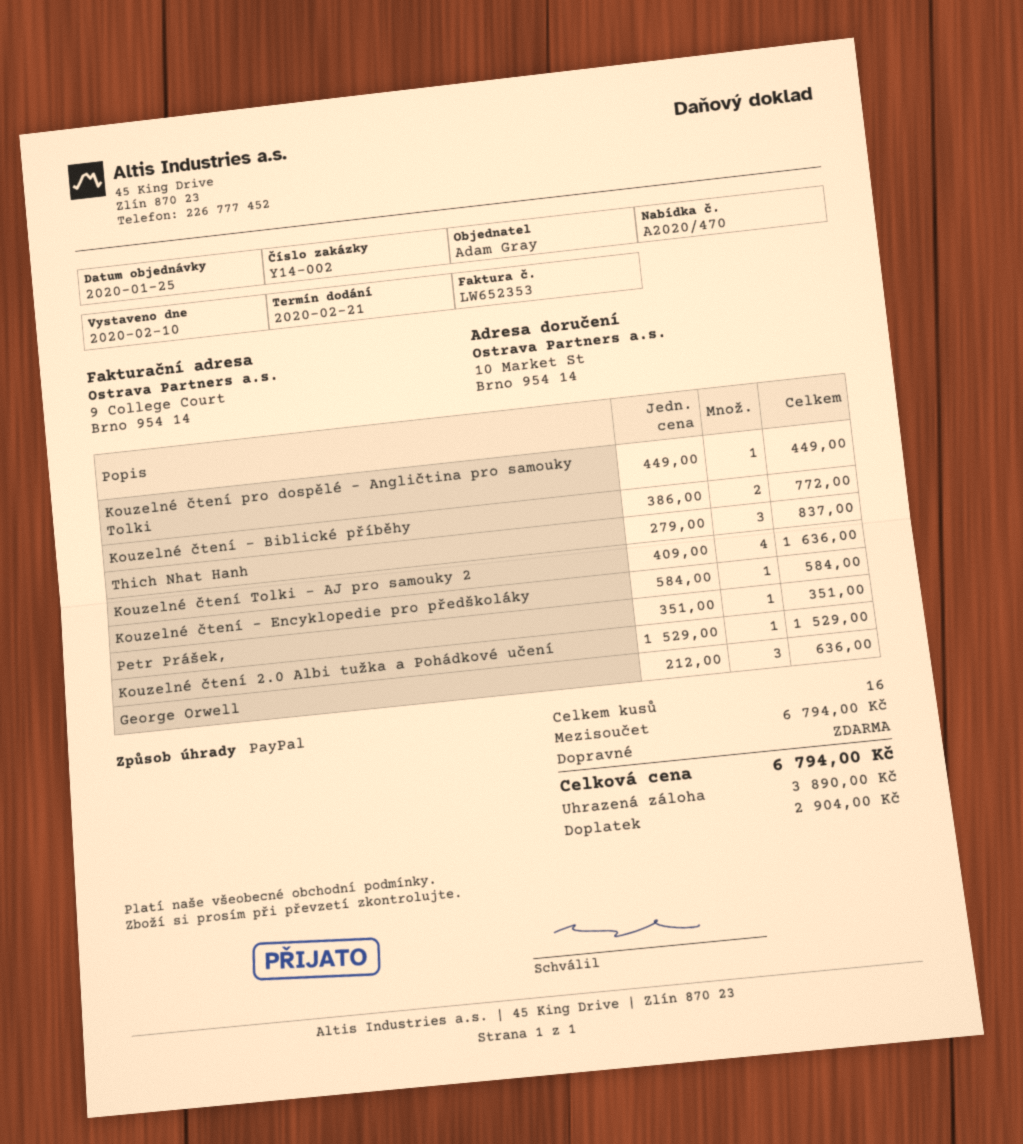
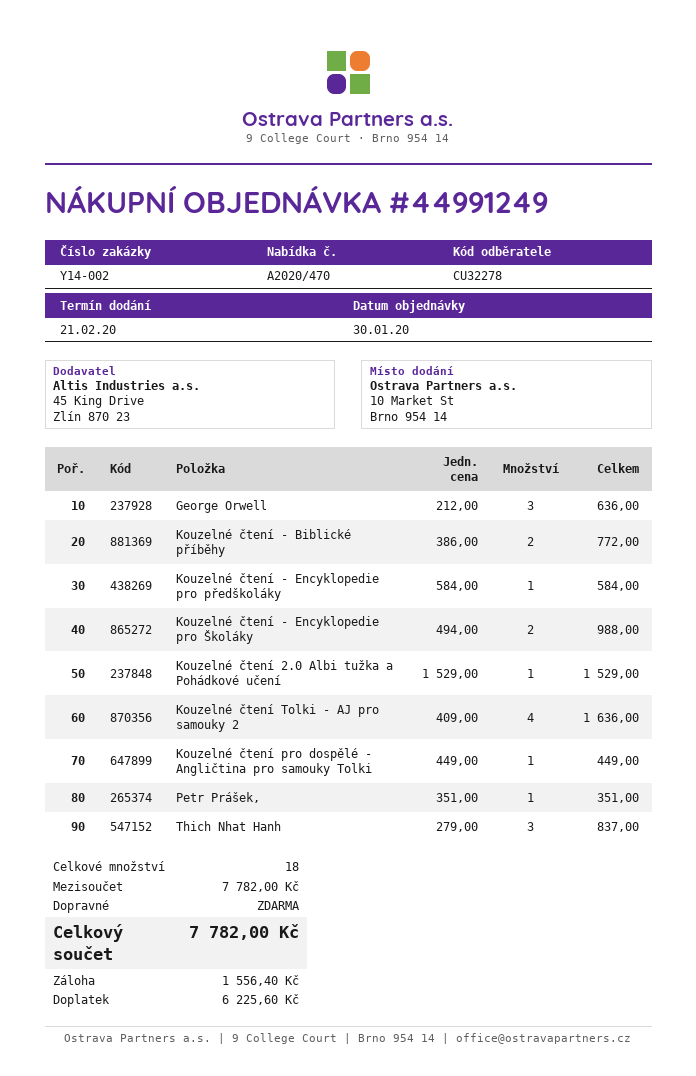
order date: 2020-01-25 -> 2020-01-30
Kouzelné čtení - Encyklopedie pro Školáky: none -> 2 x 494.00 = 988.00
total quantity: 16 -> 18
subtotal: 6794.00 -> 7782.00
total: 6794.00 -> 7782.00
deposit: 3890.00 -> 1556.40
balance: 2904.00 -> 6225.60

